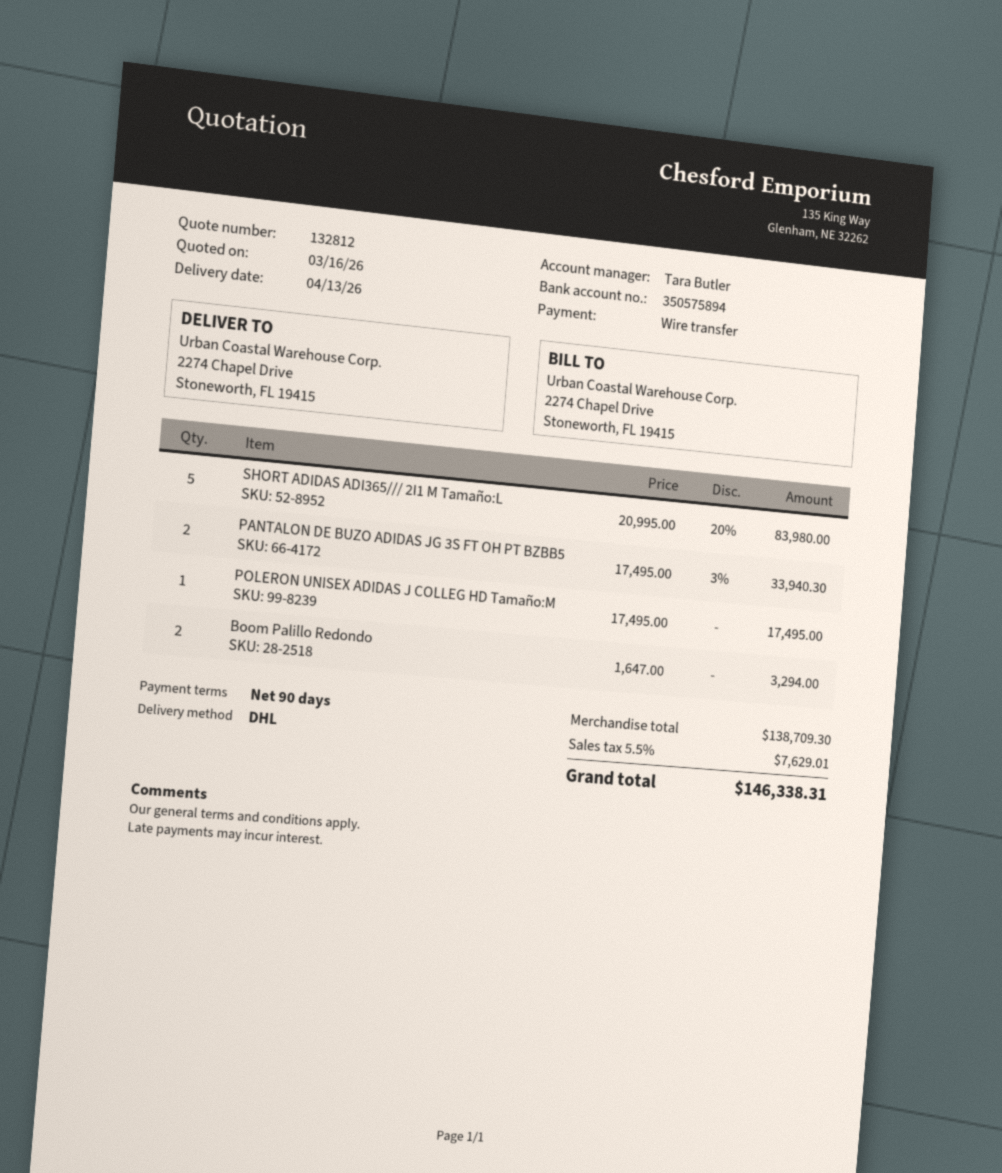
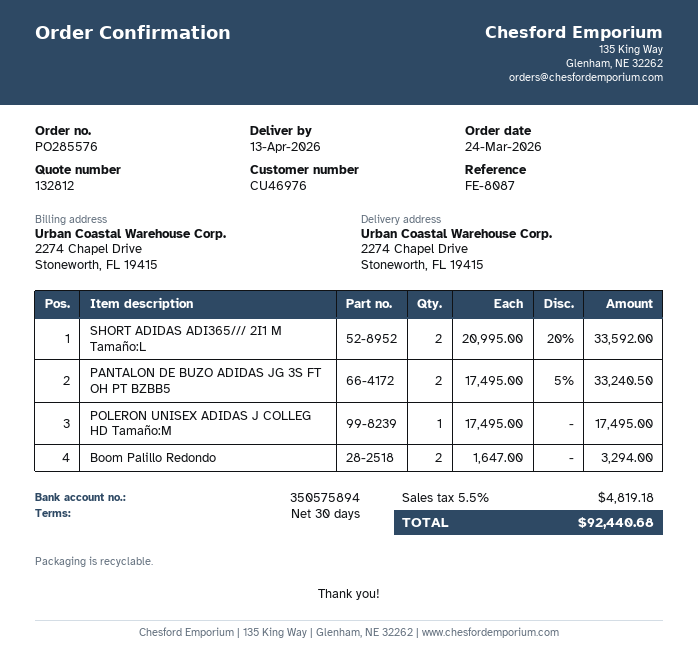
payment terms: 90 days -> 30 days
SHORT ADIDAS ADI365/// 2I1 M Tamaño:L: 5 x 20995.00 - 20% = 83980.00 -> 2 x 20995.00 - 20% = 33592.00
PANTALON DE BUZO ADIDAS JG 3S FT OH PT BZBB5: 2 x 17495.00 - 3% = 33940.30 -> 2 x 17495.00 - 5% = 33240.50
tax: 5.5% = 7629.01 -> 5.5% = 4819.18
total: 146338.31 -> 92440.68

